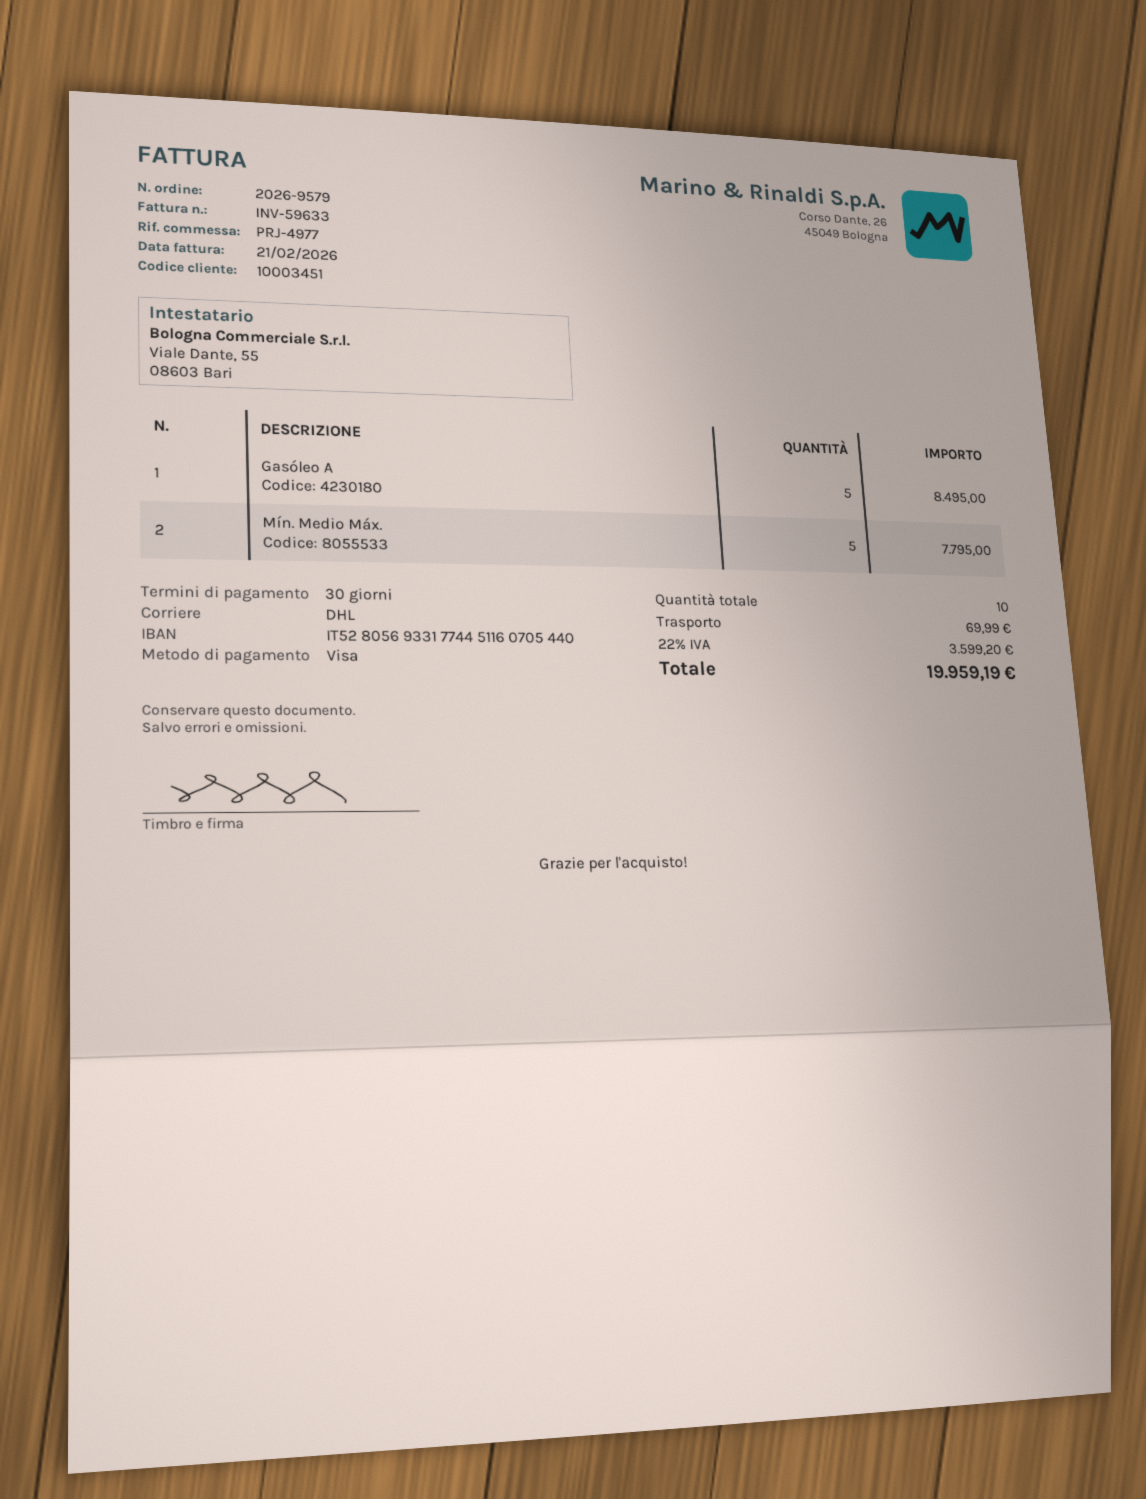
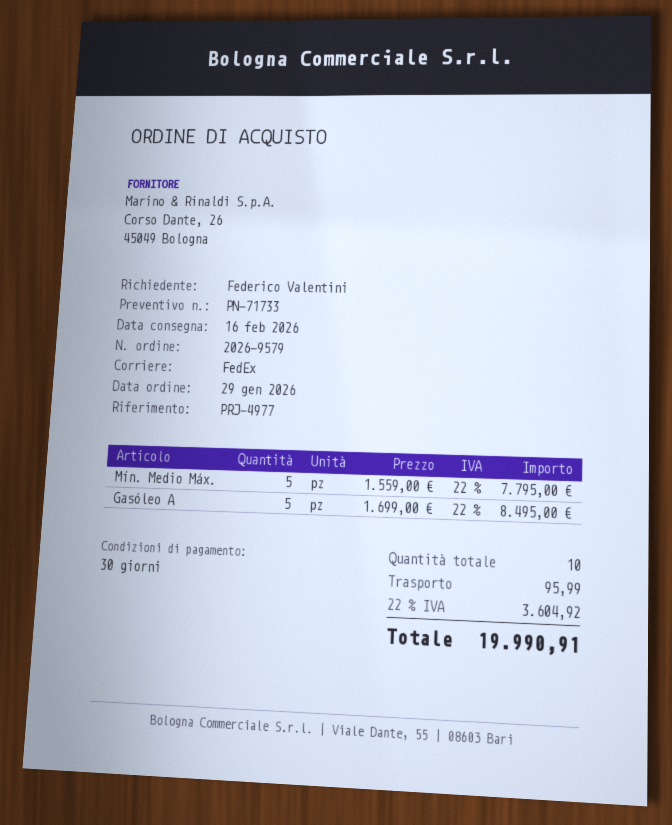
shipping method: DHL -> FedEx
shipping: 69.99 -> 95.99
tax: 22% = 3599.20 -> 22% = 3604.92
total: 19959.19 -> 19990.91

